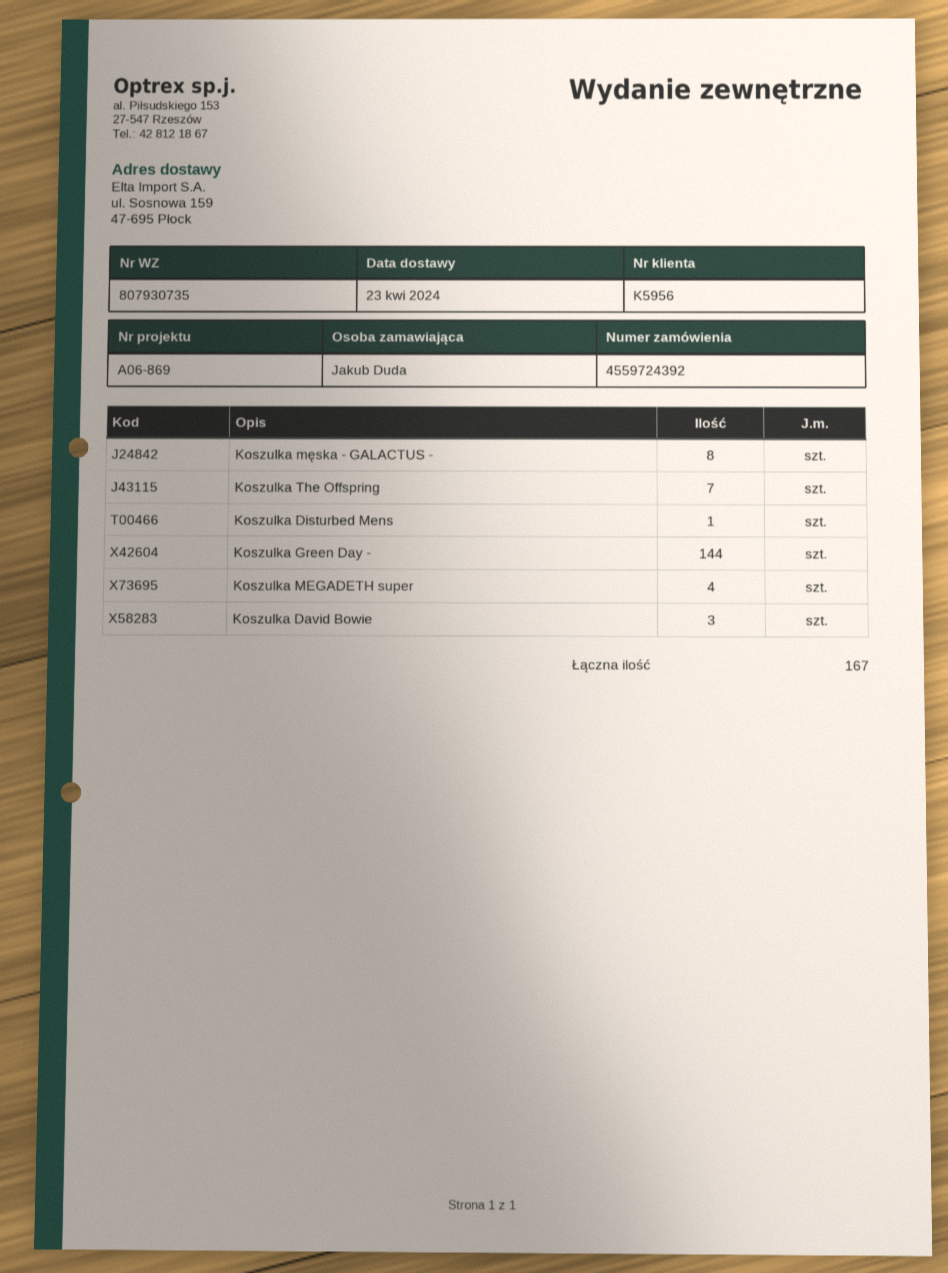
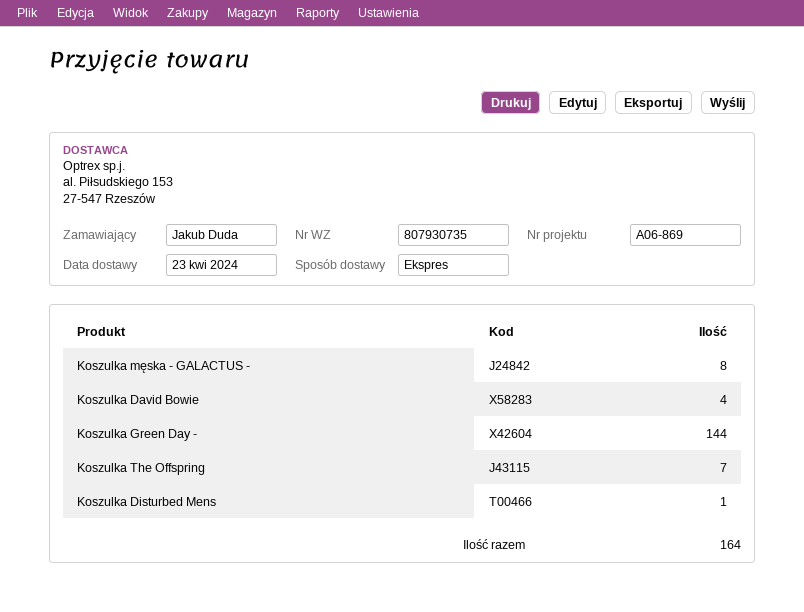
Koszulka MEGADETH super: 4 -> none
Koszulka David Bowie: 3 -> 4
total quantity: 167 -> 164

